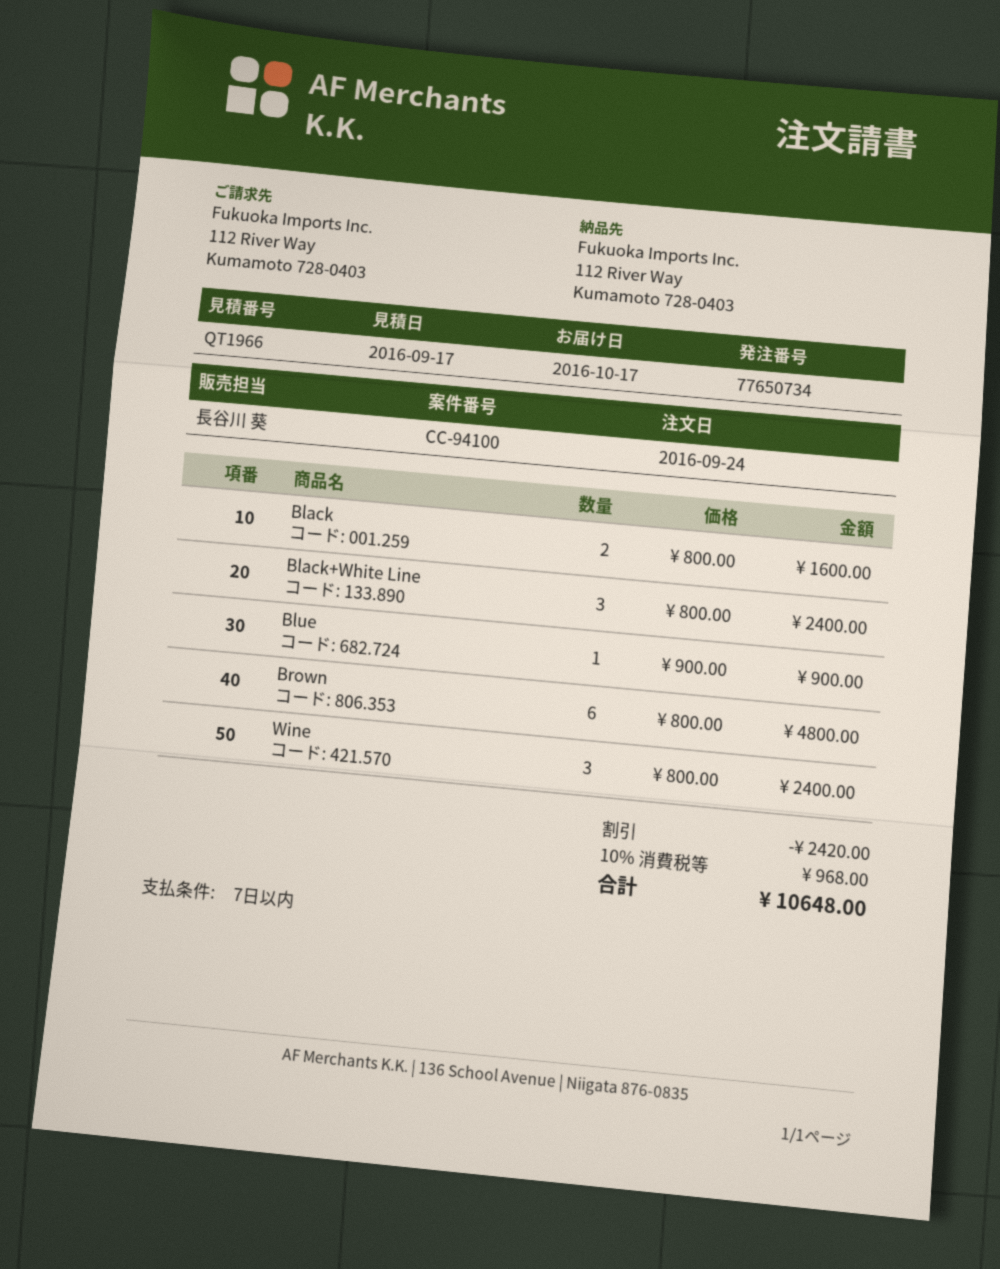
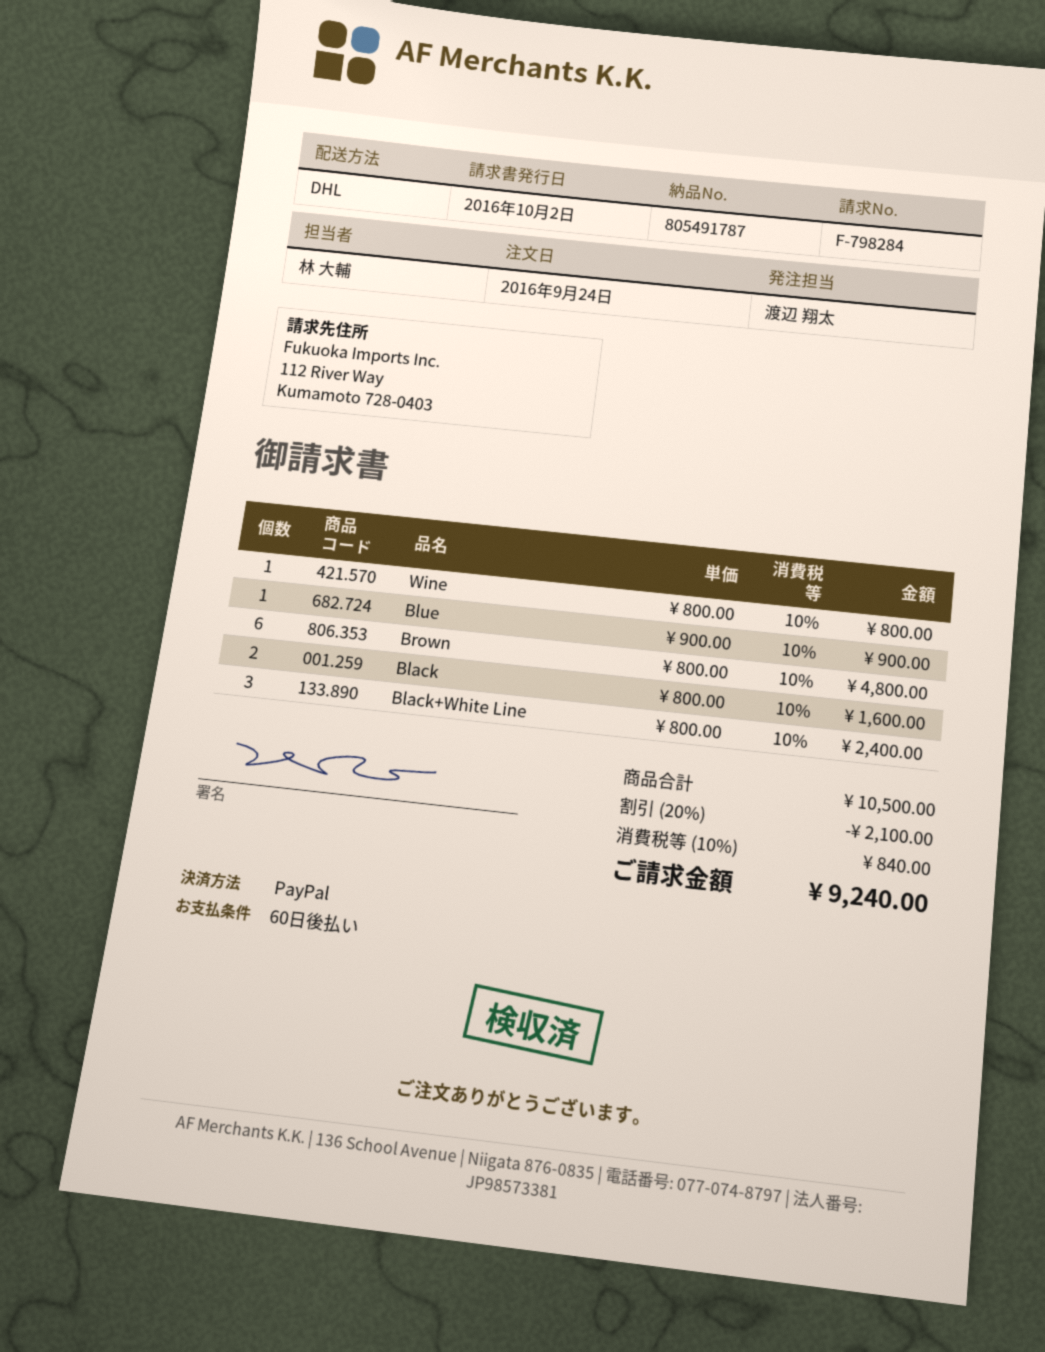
payment terms: 7 days -> 60 days
sales rep: 長谷川 葵 -> 林 大輔
Wine: 3 x 800.00 = 2400.00 -> 1 x 800.00 = 800.00
discount: 2420.00 -> 2100.00
tax: 10% = 968.00 -> 10% = 840.00
total: 10648.00 -> 9240.00

